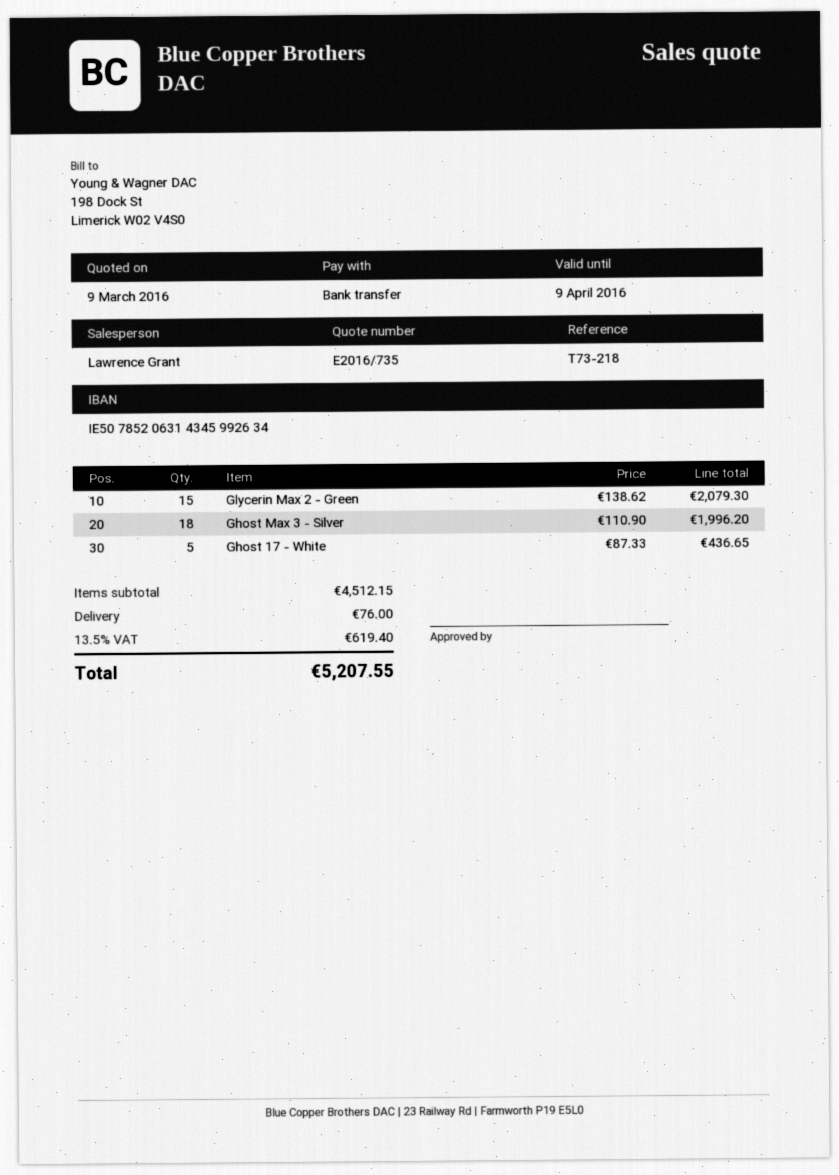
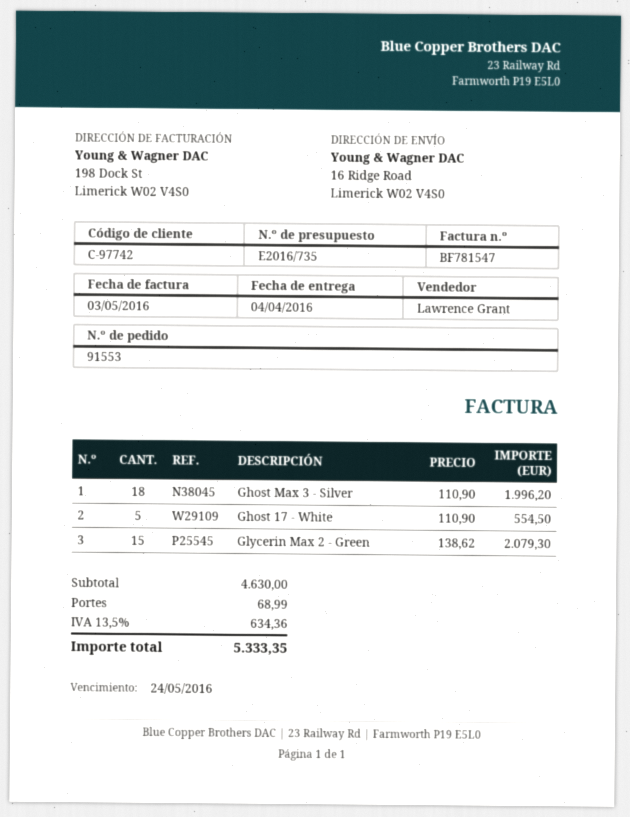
Ghost 17 - White: 5 x 87.33 = 436.65 -> 5 x 110.90 = 554.50
subtotal: 4512.15 -> 4630.00
shipping: 76.00 -> 68.99
tax: 13.5% = 619.40 -> 13.5% = 634.36
total: 5207.55 -> 5333.35

